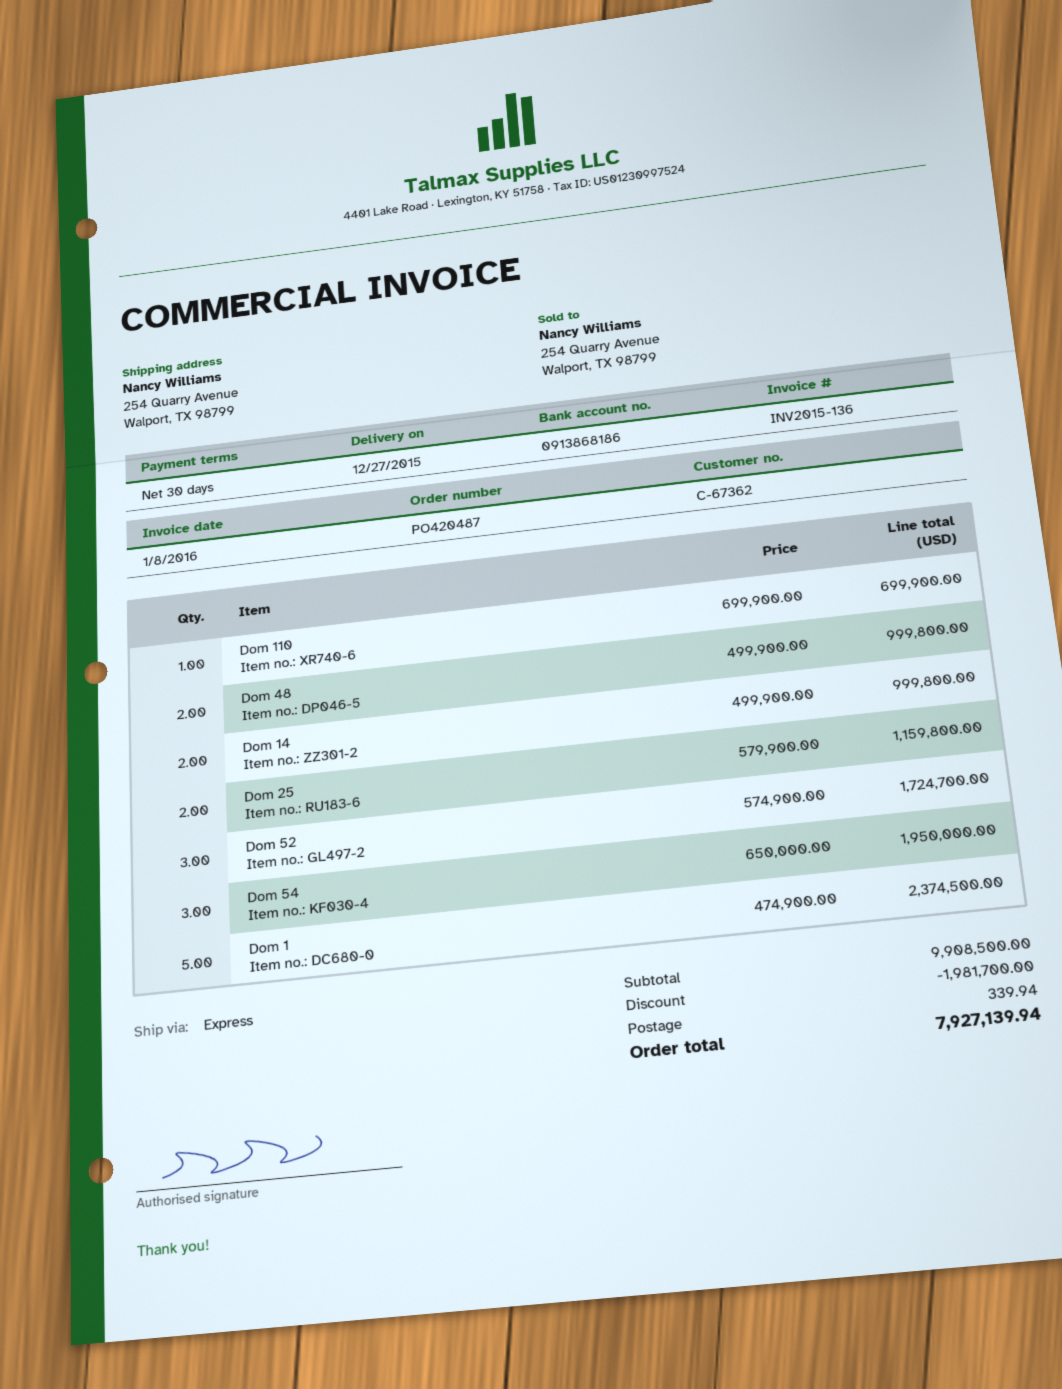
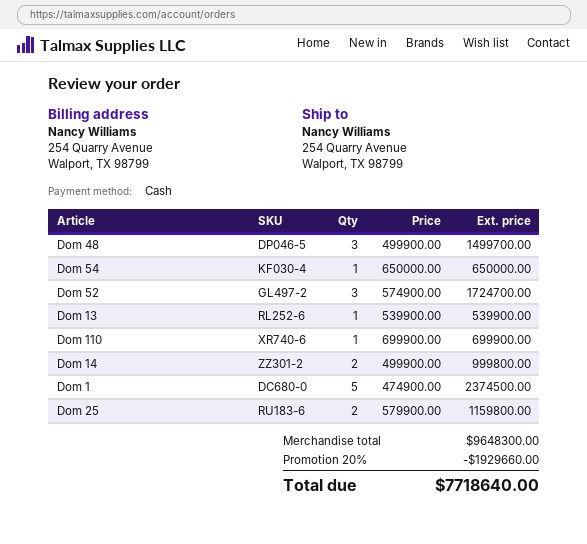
Dom 48: 2 x 499900.00 = 999800.00 -> 3 x 499900.00 = 1499700.00
Dom 54: 3 x 650000.00 = 1950000.00 -> 1 x 650000.00 = 650000.00
Dom 13: none -> 1 x 539900.00 = 539900.00
subtotal: 9908500.00 -> 9648300.00
discount: 1981700.00 -> 1929660.00
shipping: 339.94 -> none
total: 7927139.94 -> 7718640.00

